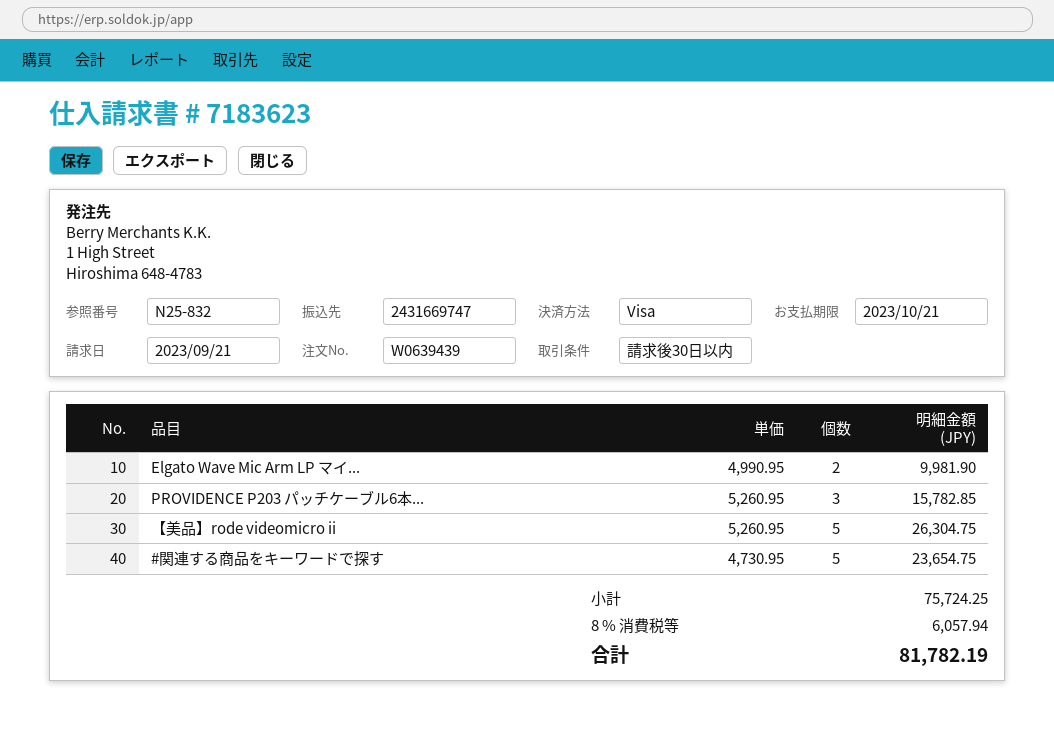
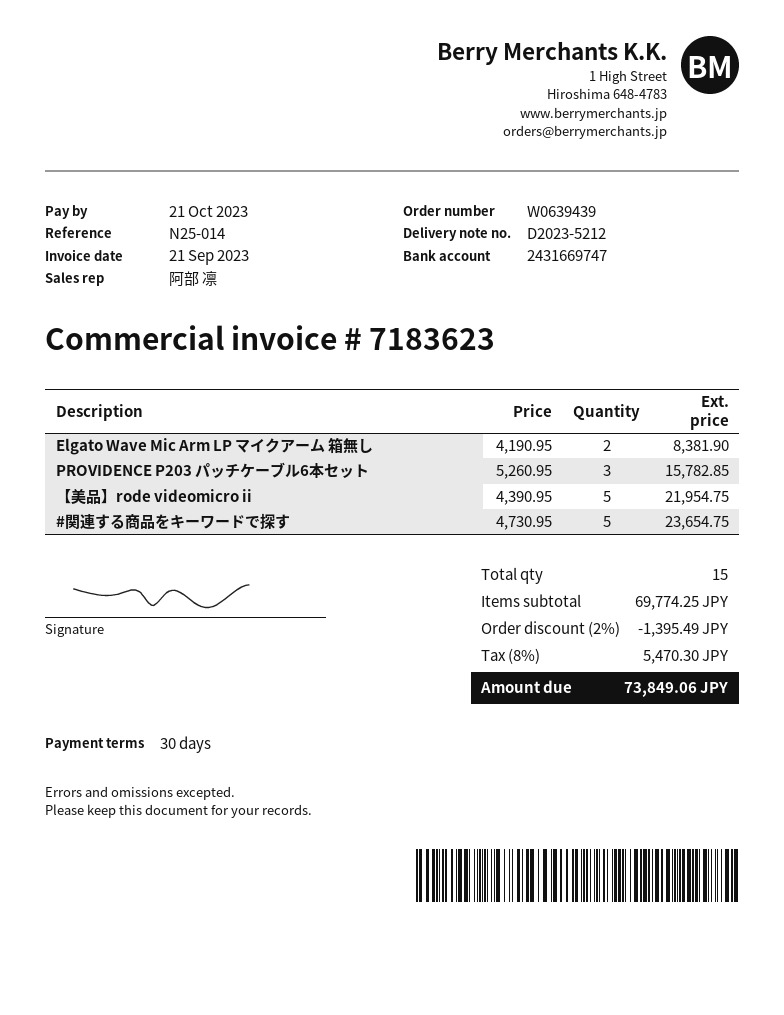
reference: N25-832 -> N25-014
Elgato Wave Mic Arm LP マイ...: 2 x 4990.95 = 9981.90 -> 2 x 4190.95 = 8381.90
【美品】rode videomicro ii: 5 x 5260.95 = 26304.75 -> 5 x 4390.95 = 21954.75
subtotal: 75724.25 -> 69774.25
discount: none -> 2% = 1395.49
tax: 8% = 6057.94 -> 8% = 5470.30
total: 81782.19 -> 73849.06

